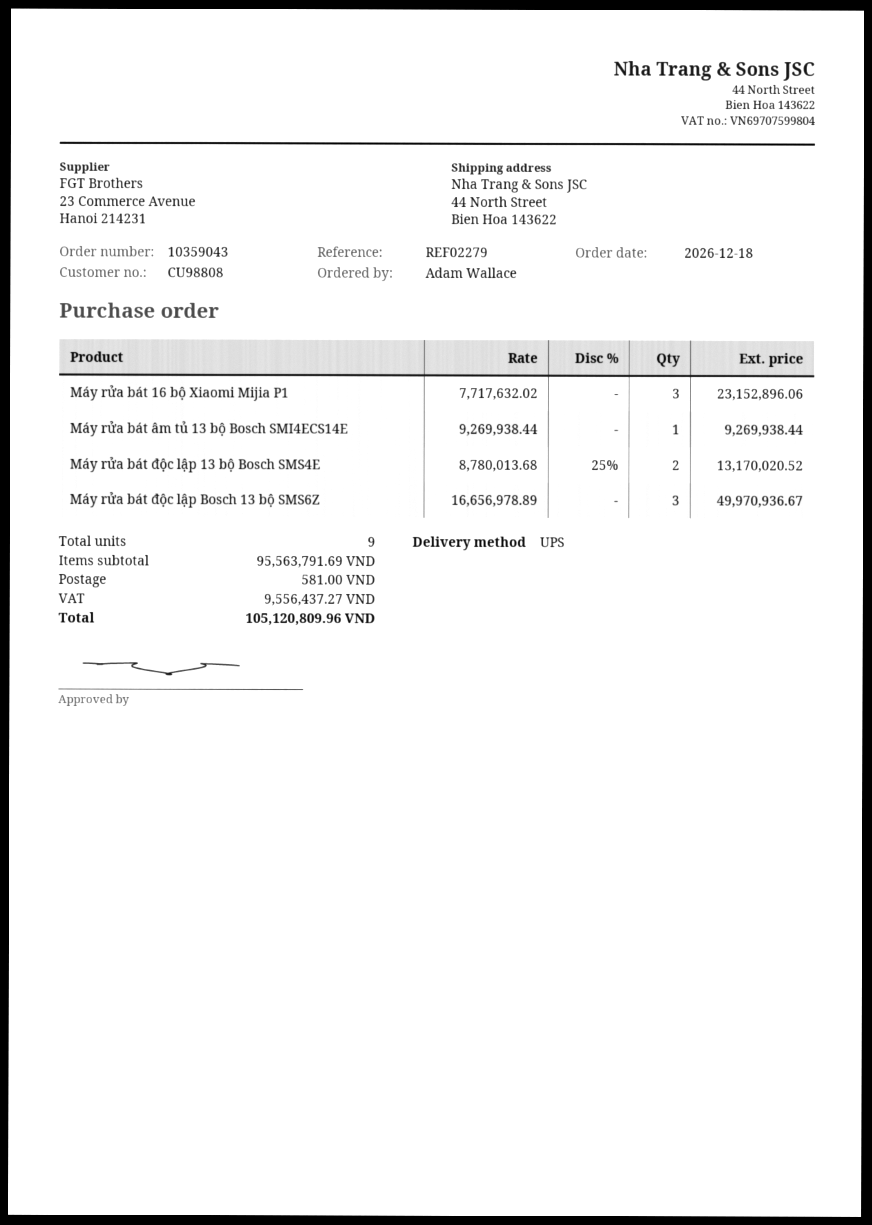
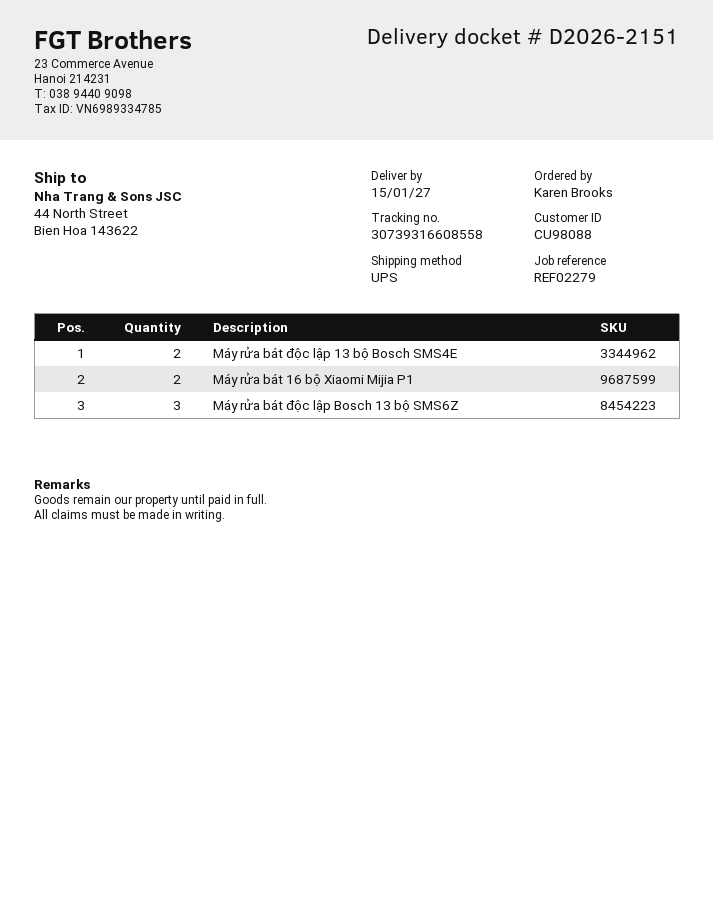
customer number: CU98808 -> CU98088
ordered by: Adam Wallace -> Karen Brooks
Máy rửa bát 16 bộ Xiaomi Mijia P1: 3 -> 2
Máy rửa bát âm tủ 13 bộ Bosch SMI4ECS14E: 1 -> none

